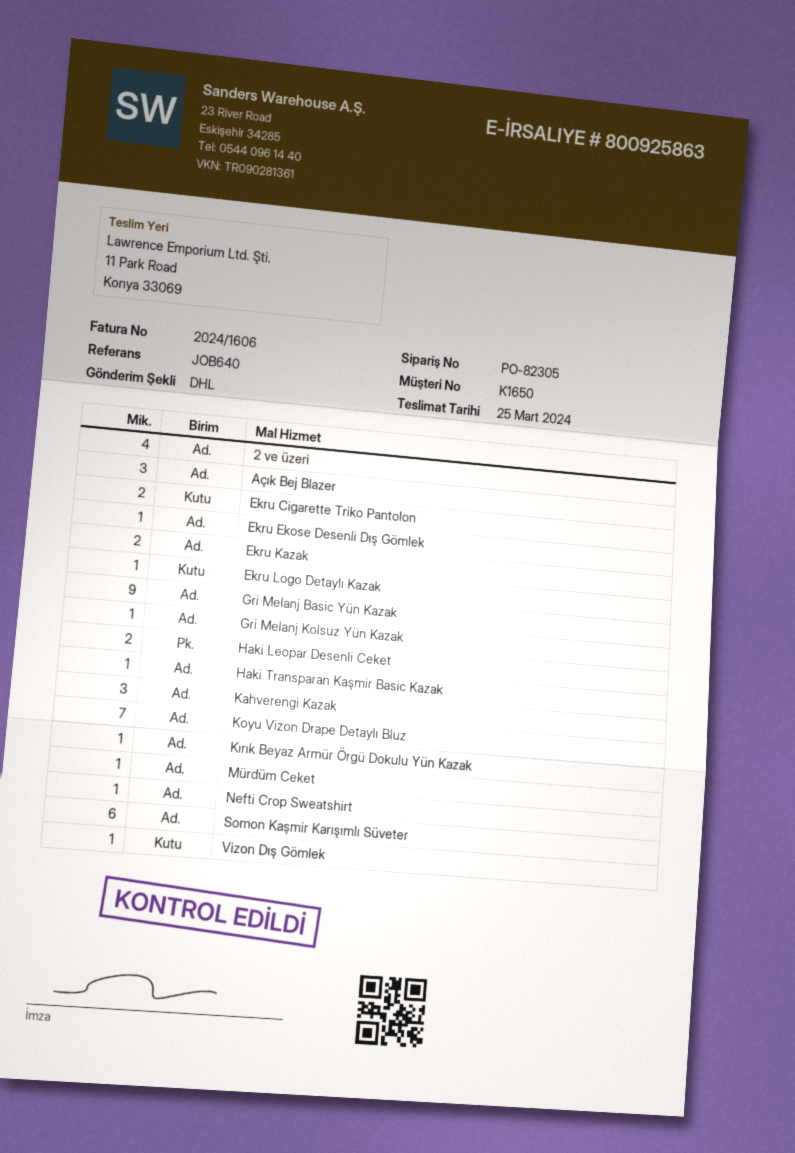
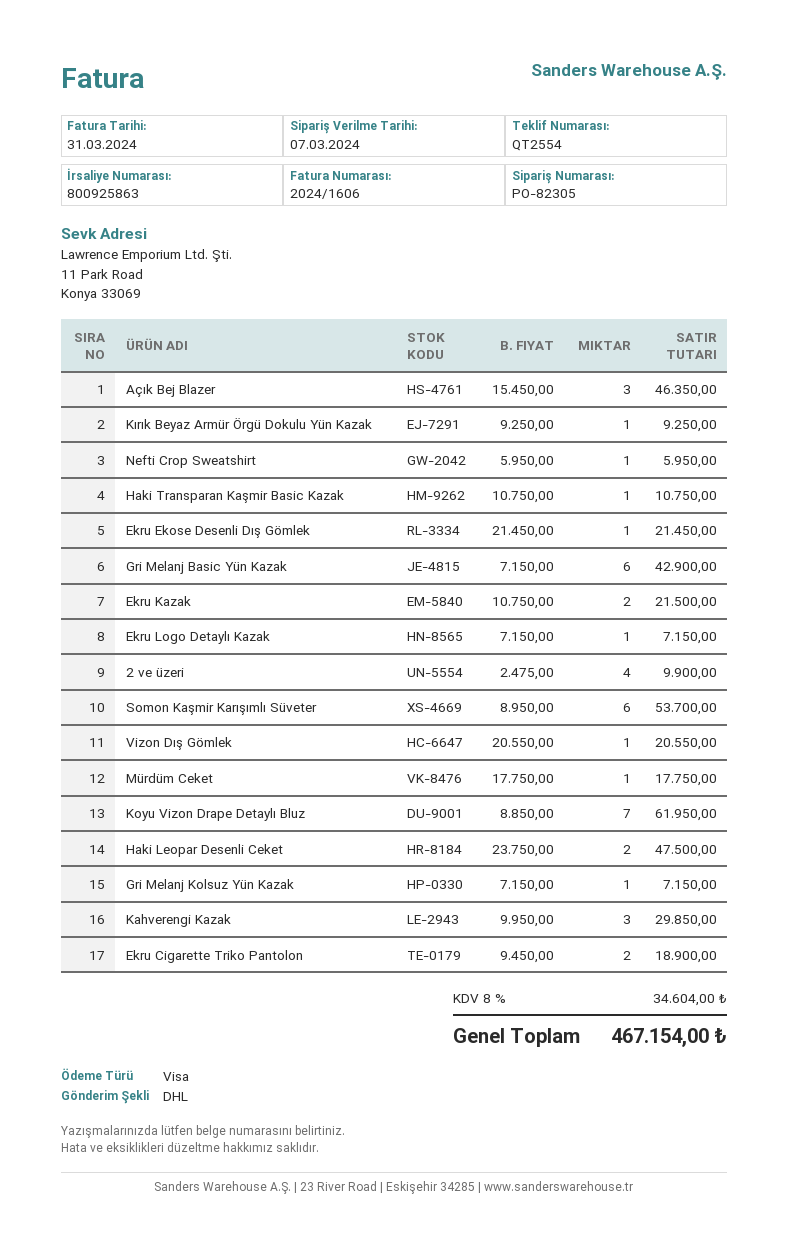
Gri Melanj Basic Yün Kazak: 9 -> 6

